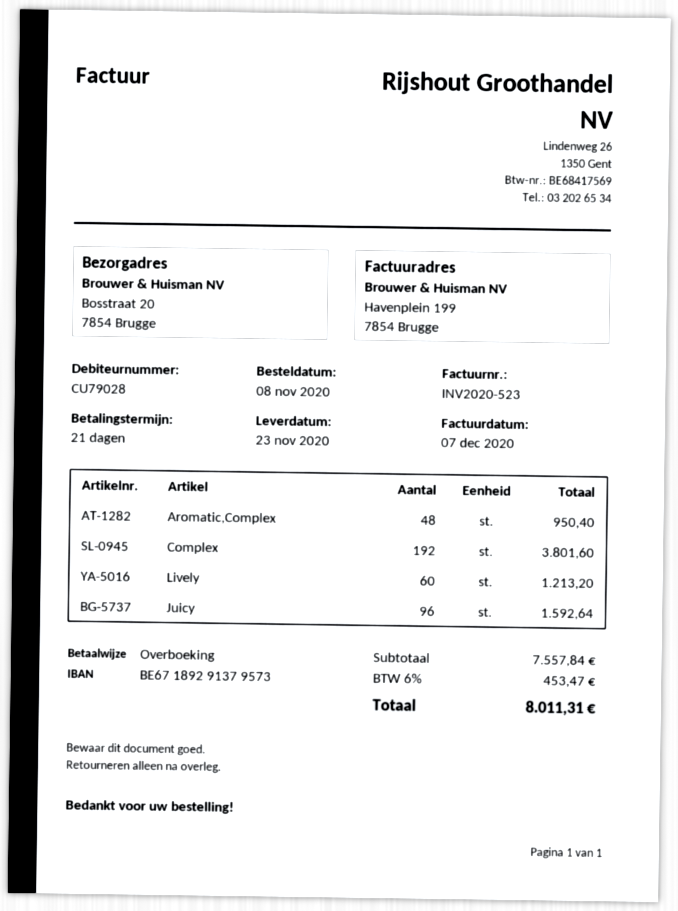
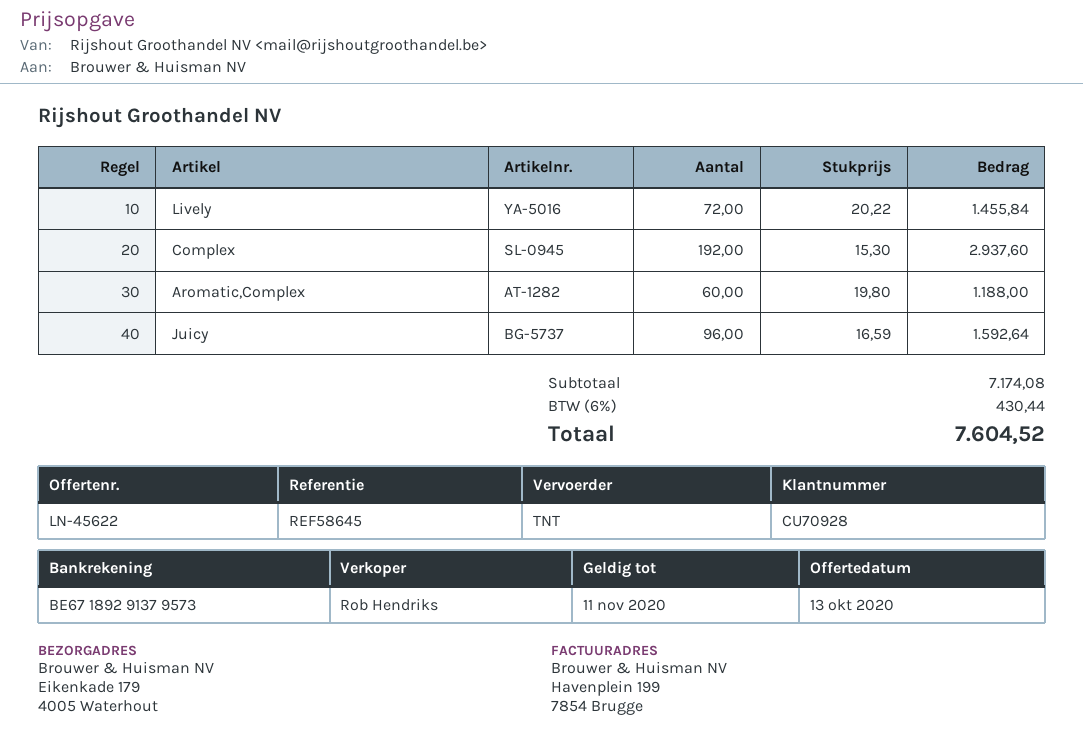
customer number: CU79028 -> CU70928
ship to: Bosstraat 20, 7854 Brugge -> Eikenkade 179, 4005 Waterhout
Aromatic,Complex: 48 for 950.40 -> 60 for 1188.00
Complex: 192 for 3801.60 -> 192 for 2937.60
Lively: 60 for 1213.20 -> 72 for 1455.84
subtotal: 7557.84 -> 7174.08
tax: 6% = 453.47 -> 6% = 430.44
total: 8011.31 -> 7604.52

